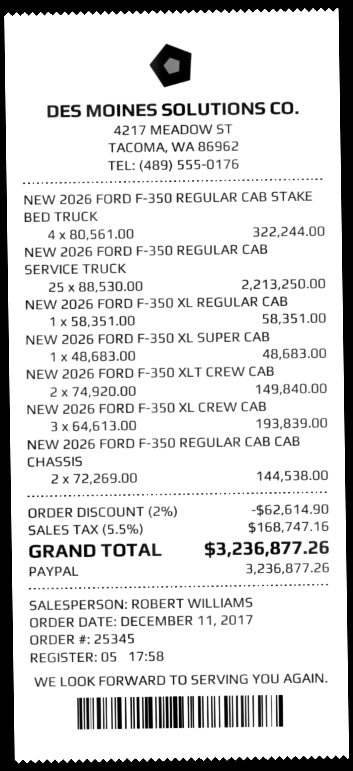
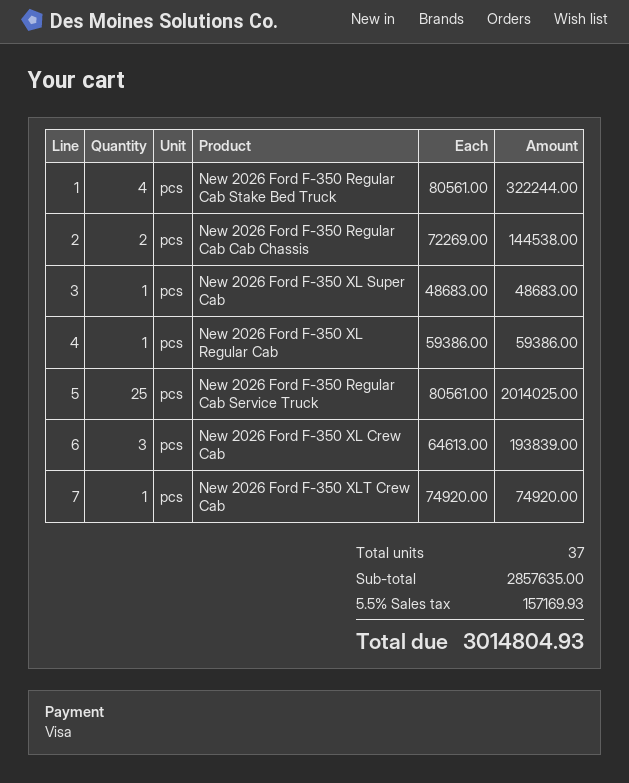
payment method: PayPal -> Visa
NEW 2026 FORD F-350 REGULAR CAB SERVICE TRUCK: 25 x 88530.00 = 2213250.00 -> 25 x 80561.00 = 2014025.00
NEW 2026 FORD F-350 XL REGULAR CAB: 1 x 58351.00 = 58351.00 -> 1 x 59386.00 = 59386.00
NEW 2026 FORD F-350 XLT CREW CAB: 2 x 74920.00 = 149840.00 -> 1 x 74920.00 = 74920.00
discount: 2% = 62614.90 -> none
tax: 5.5% = 168747.16 -> 5.5% = 157169.93
total: 3236877.26 -> 3014804.93

